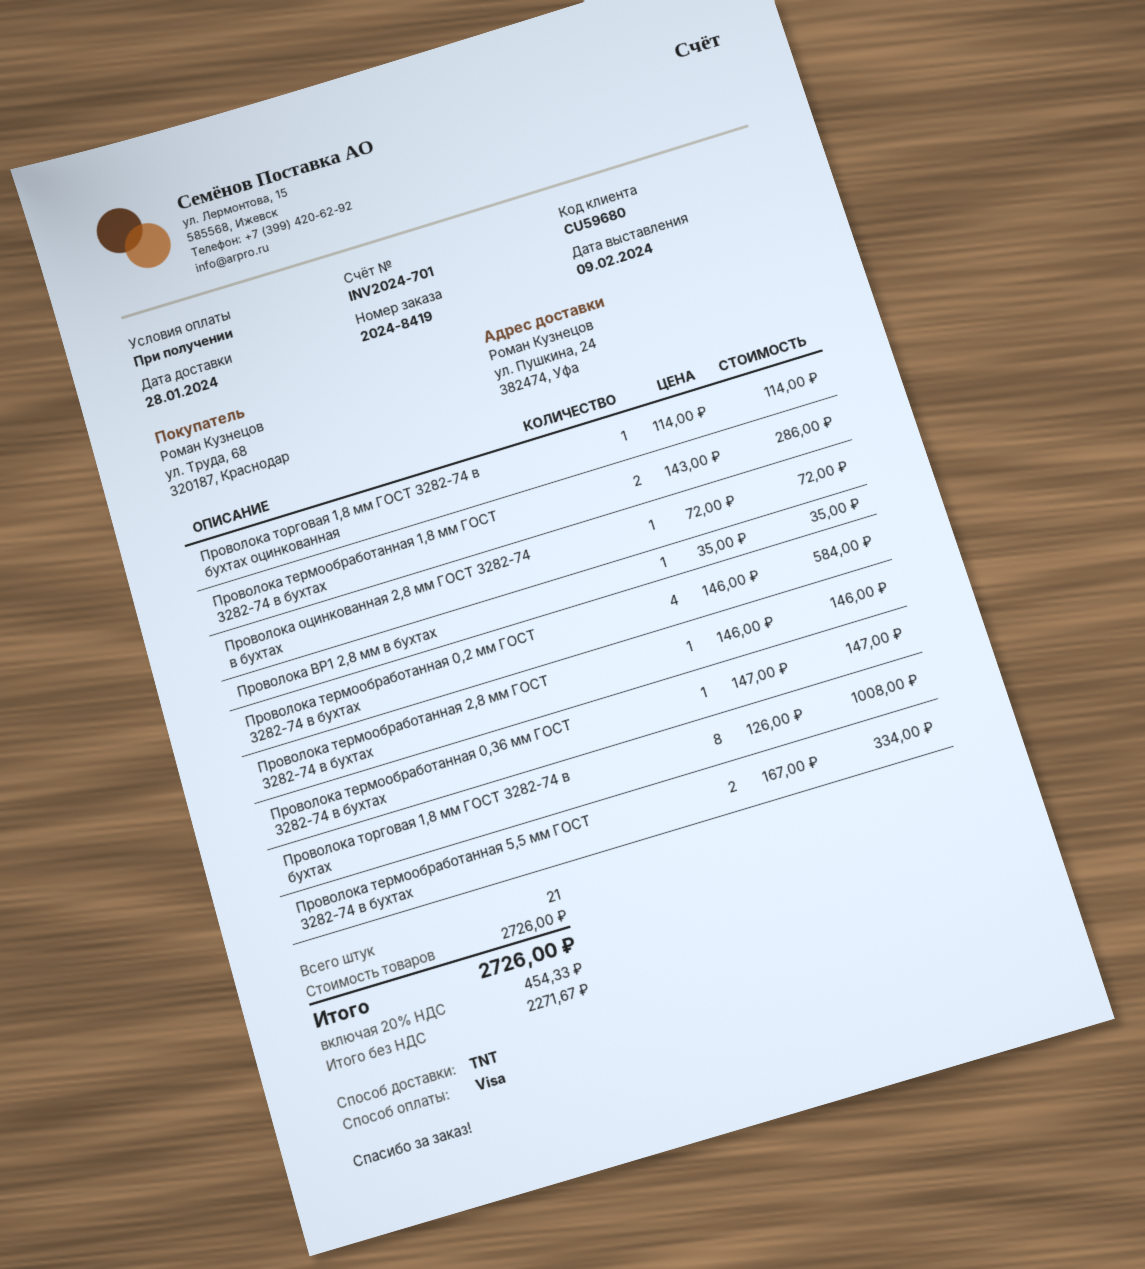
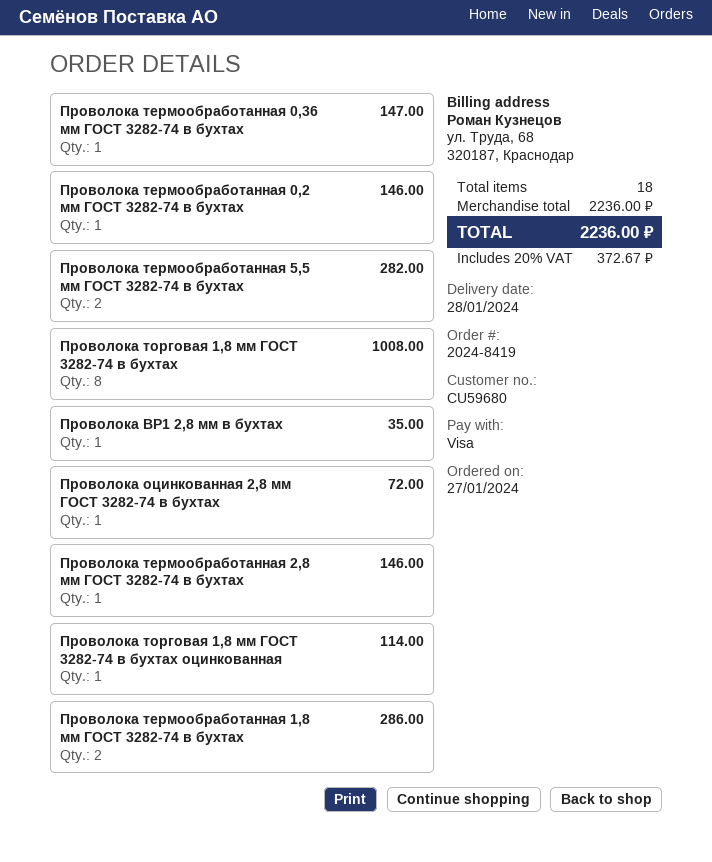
Проволока термообработанная 0,2 мм ГОСТ 3282-74 в бухтах: 4 for 584.00 -> 1 for 146.00
Проволока термообработанная 5,5 мм ГОСТ 3282-74 в бухтах: 2 for 334.00 -> 2 for 282.00
total quantity: 21 -> 18
subtotal: 2726.00 -> 2236.00
tax: 20% = 454.33 -> 20% = 372.67
total: 2726.00 -> 2236.00

